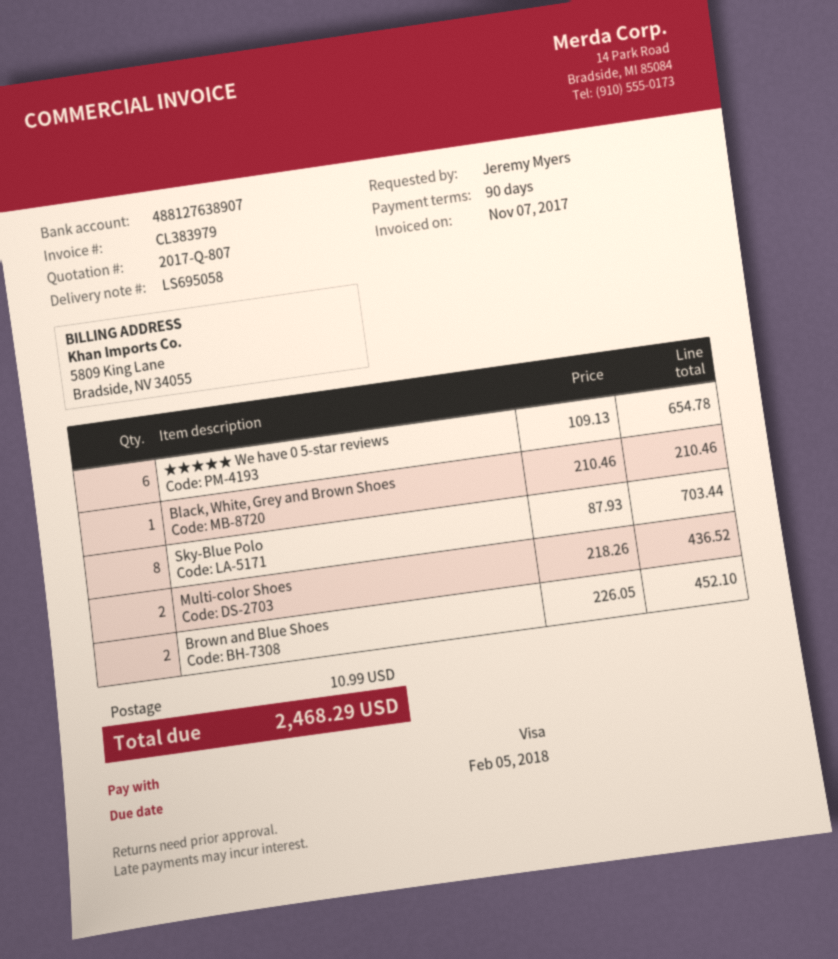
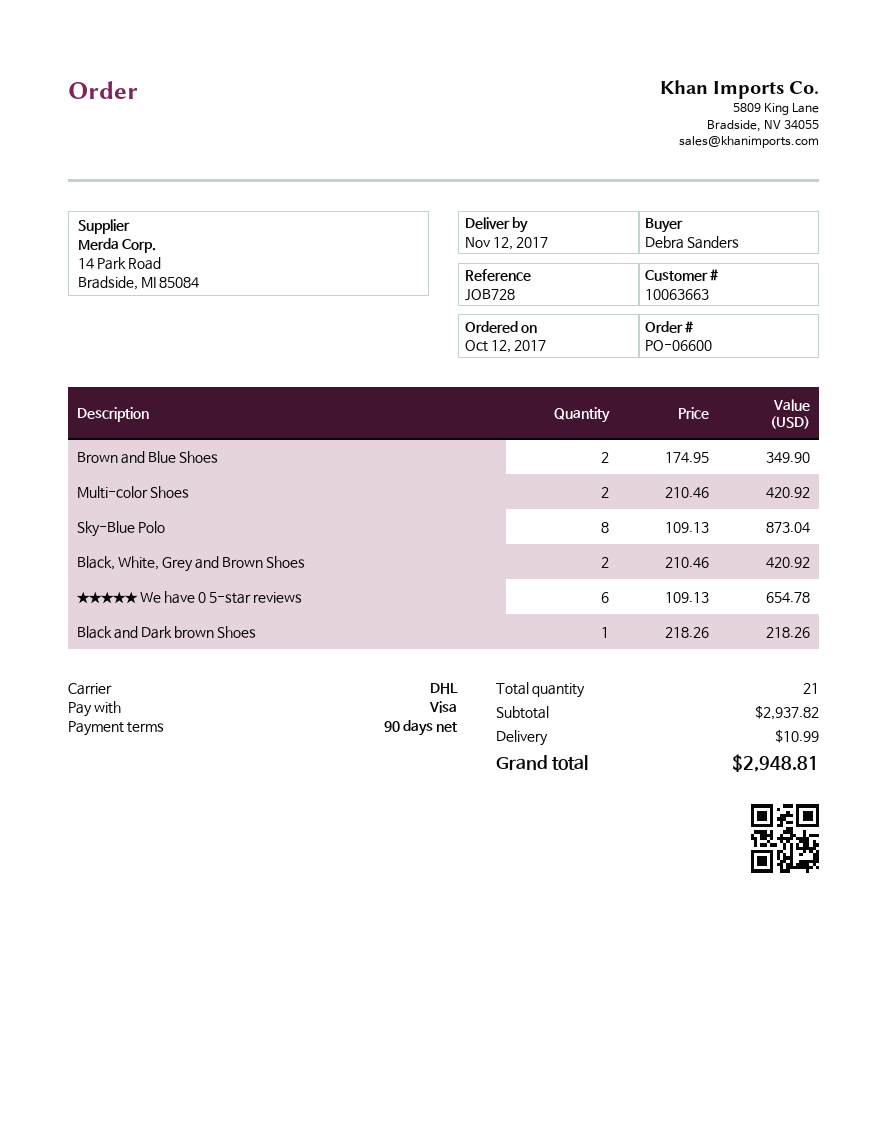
ordered by: Jeremy Myers -> Debra Sanders
Black, White, Grey and Brown Shoes: 1 x 210.46 = 210.46 -> 2 x 210.46 = 420.92
Sky-Blue Polo: 8 x 87.93 = 703.44 -> 8 x 109.13 = 873.04
Multi-color Shoes: 2 x 218.26 = 436.52 -> 2 x 210.46 = 420.92
Brown and Blue Shoes: 2 x 226.05 = 452.10 -> 2 x 174.95 = 349.90
Black and Dark brown Shoes: none -> 1 x 218.26 = 218.26
total: 2468.29 -> 2948.81

